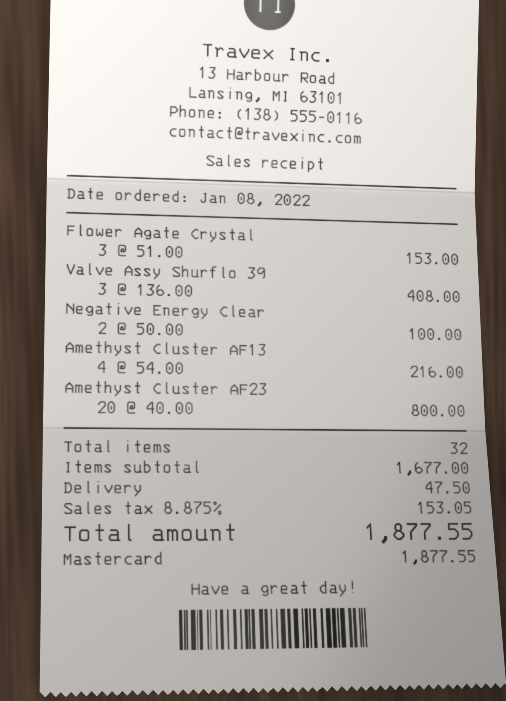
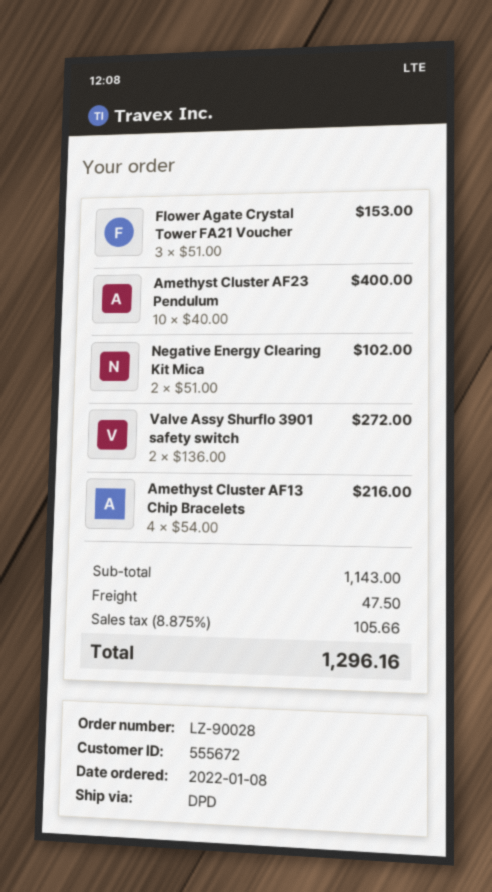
Valve Assy Shurflo 39: 3 x 136.00 = 408.00 -> 2 x 136.00 = 272.00
Negative Energy Clear: 2 x 50.00 = 100.00 -> 2 x 51.00 = 102.00
Amethyst Cluster AF23: 20 x 40.00 = 800.00 -> 10 x 40.00 = 400.00
subtotal: 1677.00 -> 1143.00
tax: 8.875% = 153.05 -> 8.875% = 105.66
total: 1877.55 -> 1296.16

